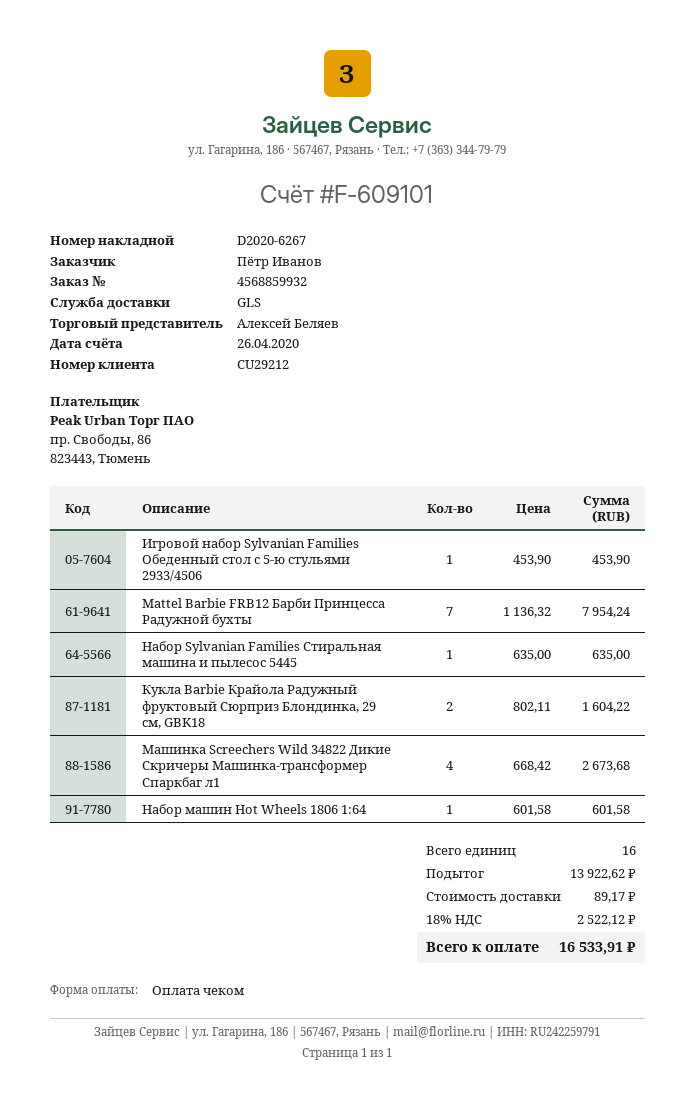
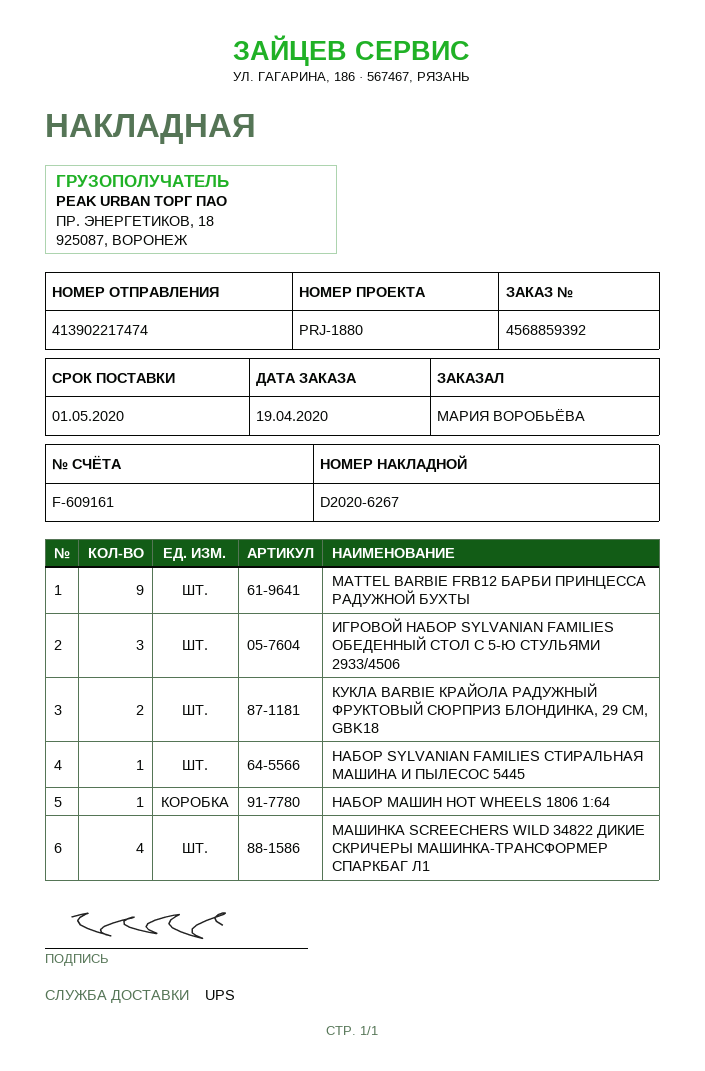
order number: 4568859932 -> 4568859392
invoice number: F-609101 -> F-609161
ordered by: Пётр Иванов -> МАРИЯ ВОРОБЬЁВА
shipping method: GLS -> UPS
Игровой набор Sylvanian Families Обеденный стол с 5-ю стульями 2933/4506: 1 -> 3
Mattel Barbie FRB12 Барби Принцесса Радужной бухты: 7 -> 9

